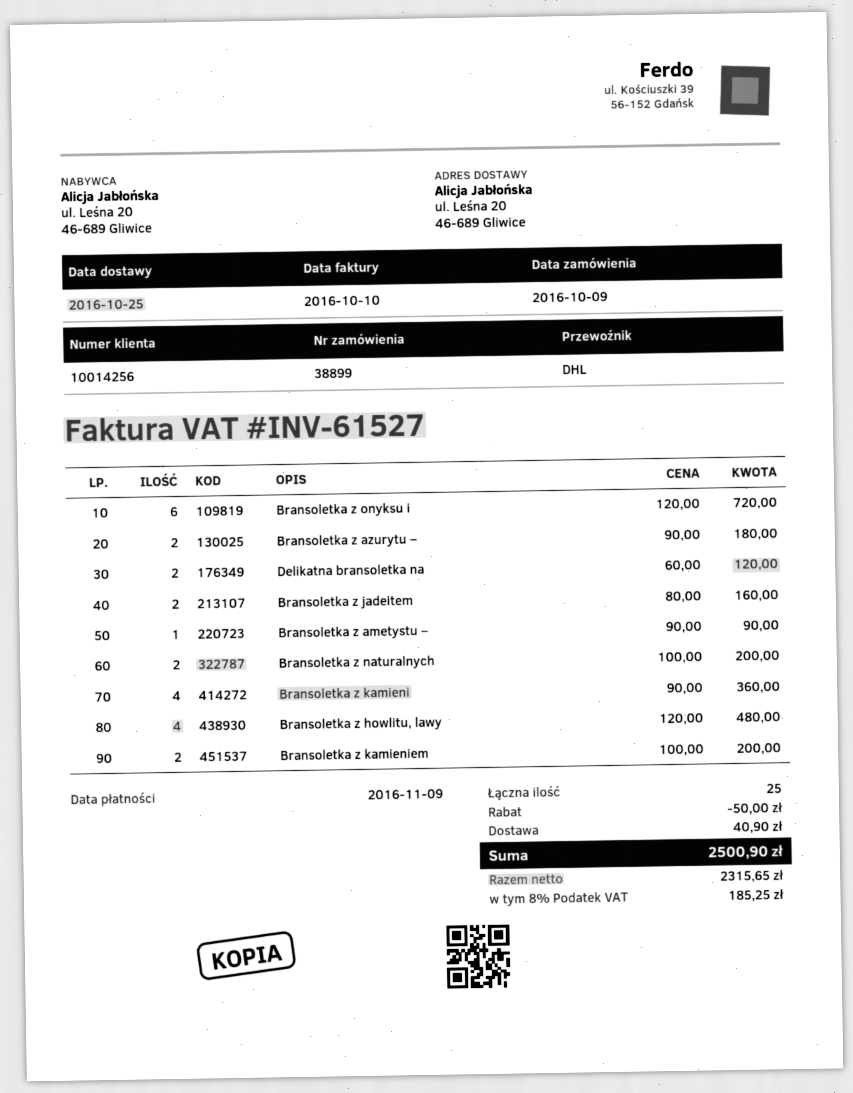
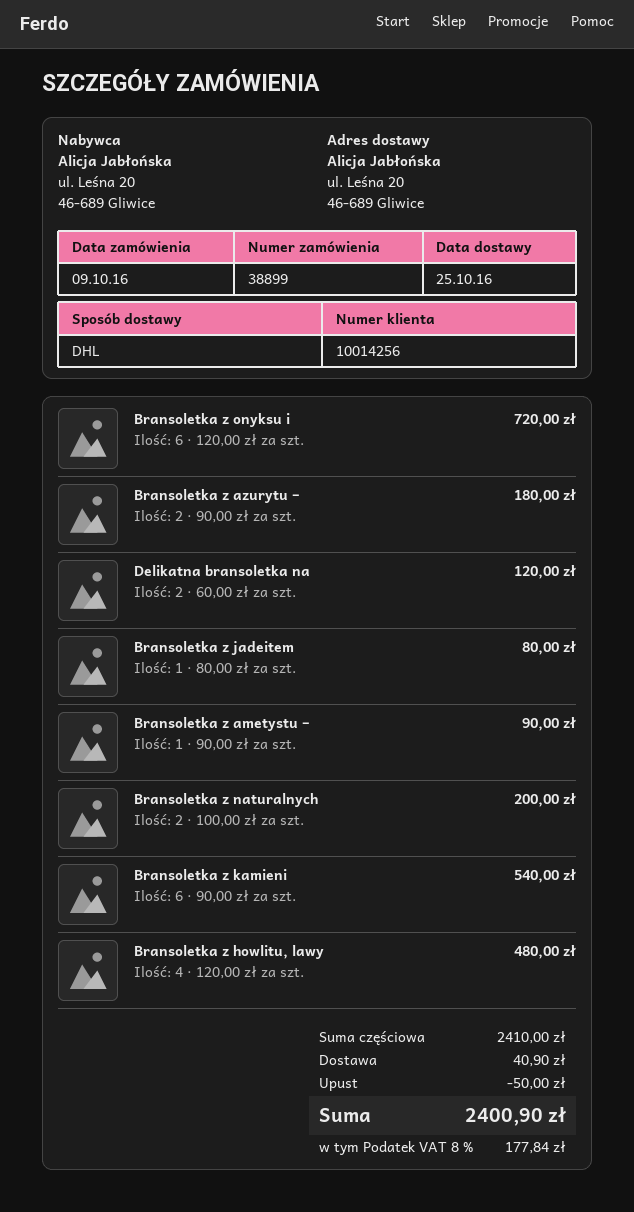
Bransoletka z jadeitem: 2 x 80.00 = 160.00 -> 1 x 80.00 = 80.00
Bransoletka z kamieni: 4 x 90.00 = 360.00 -> 6 x 90.00 = 540.00
Bransoletka z kamieniem: 2 x 100.00 = 200.00 -> none
tax: 8% = 185.25 -> 8% = 177.84
total: 2500.90 -> 2400.90

